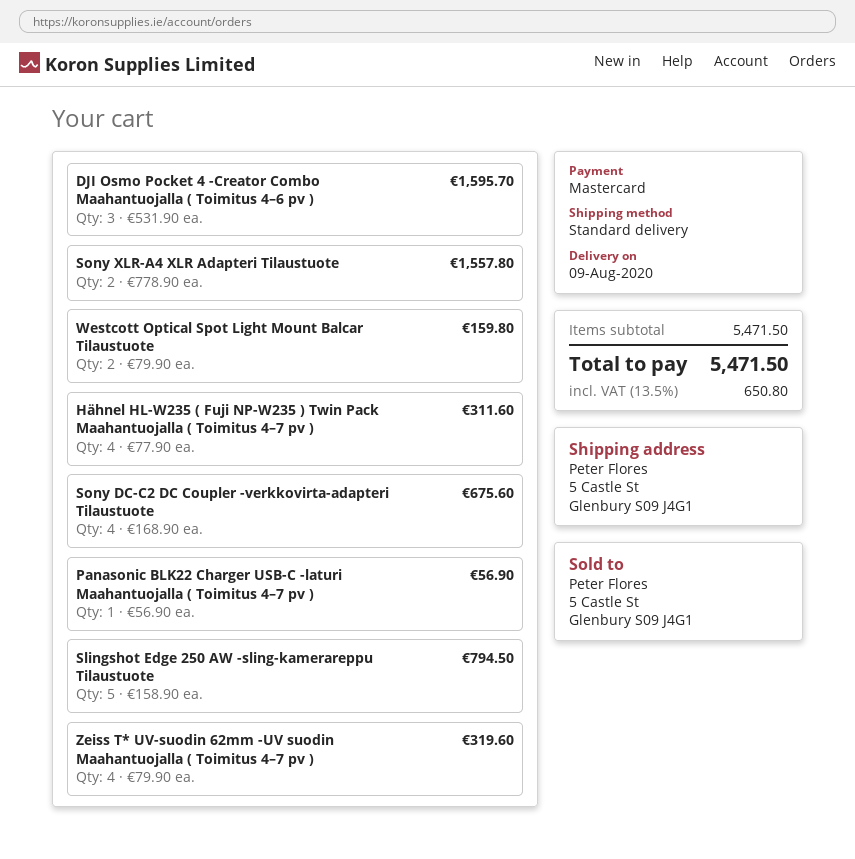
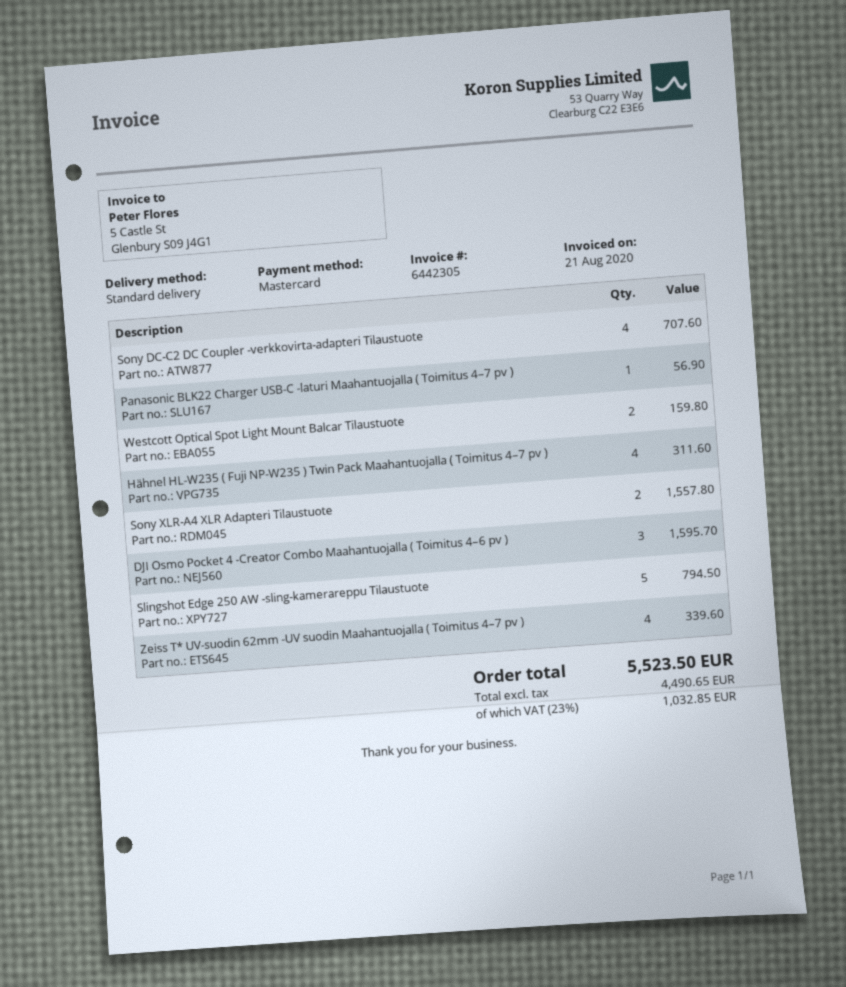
Sony DC-C2 DC Coupler -verkkovirta-adapteri Tilaustuote: 4 for 675.60 -> 4 for 707.60
Zeiss T* UV-suodin 62mm -UV suodin Maahantuojalla ( Toimitus 4–7 pv ): 4 for 319.60 -> 4 for 339.60
tax: 13.5% = 650.80 -> 23% = 1032.85
total: 5471.50 -> 5523.50

